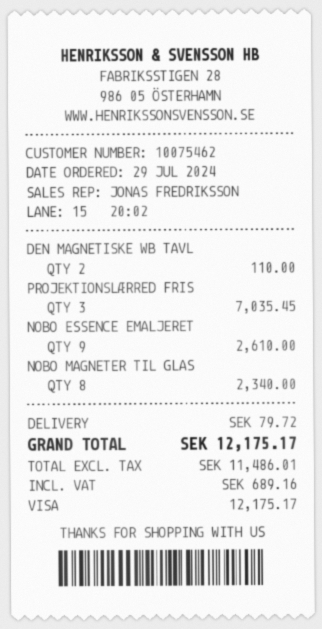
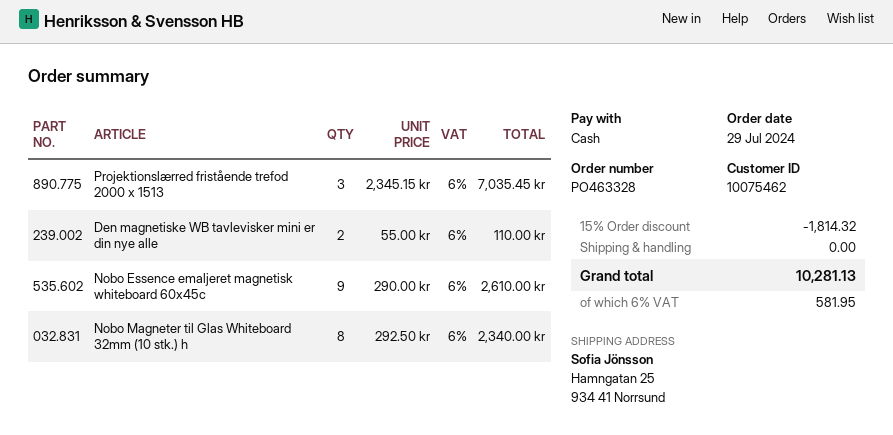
payment method: Visa -> cash
discount: none -> 15% = 1814.32
shipping: 79.72 -> 0.00
tax: 689.16 -> 581.95
total: 12175.17 -> 10281.13

